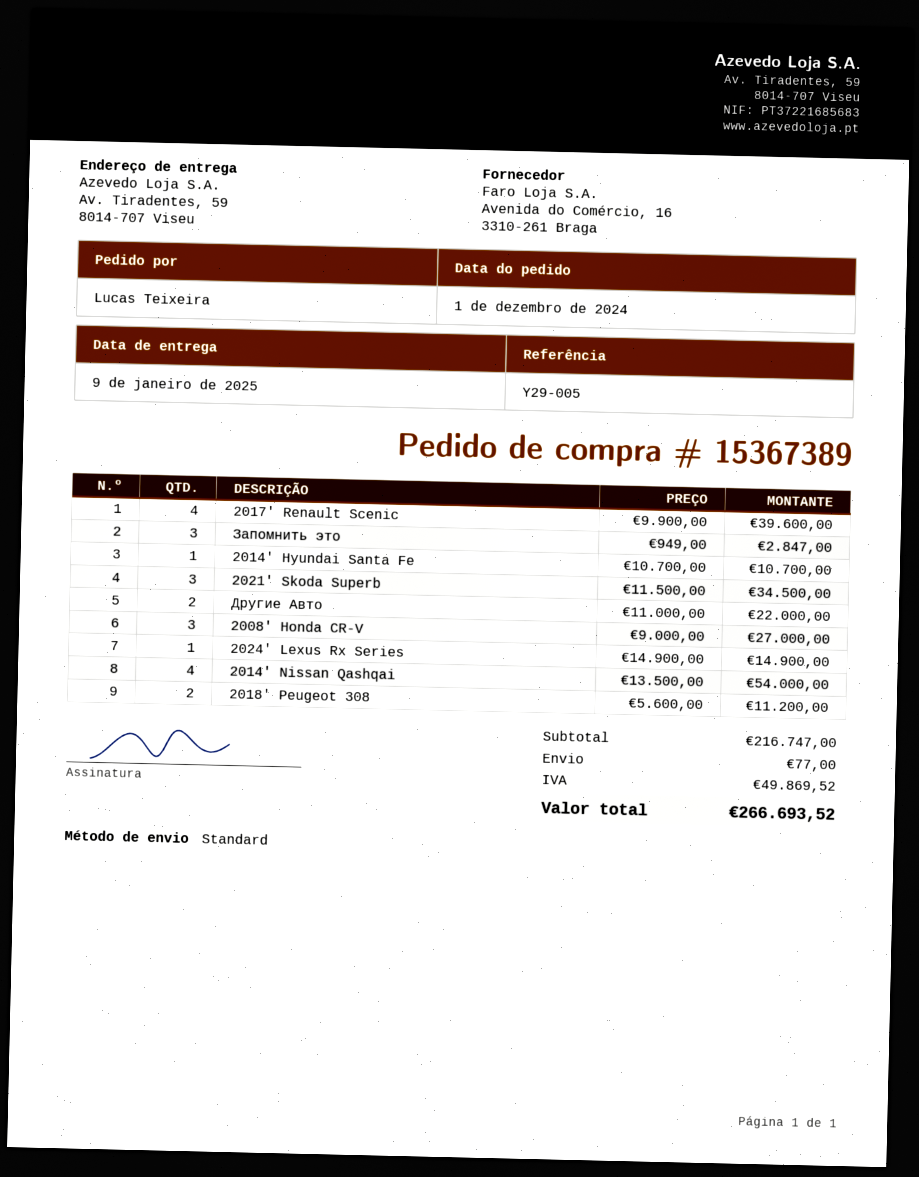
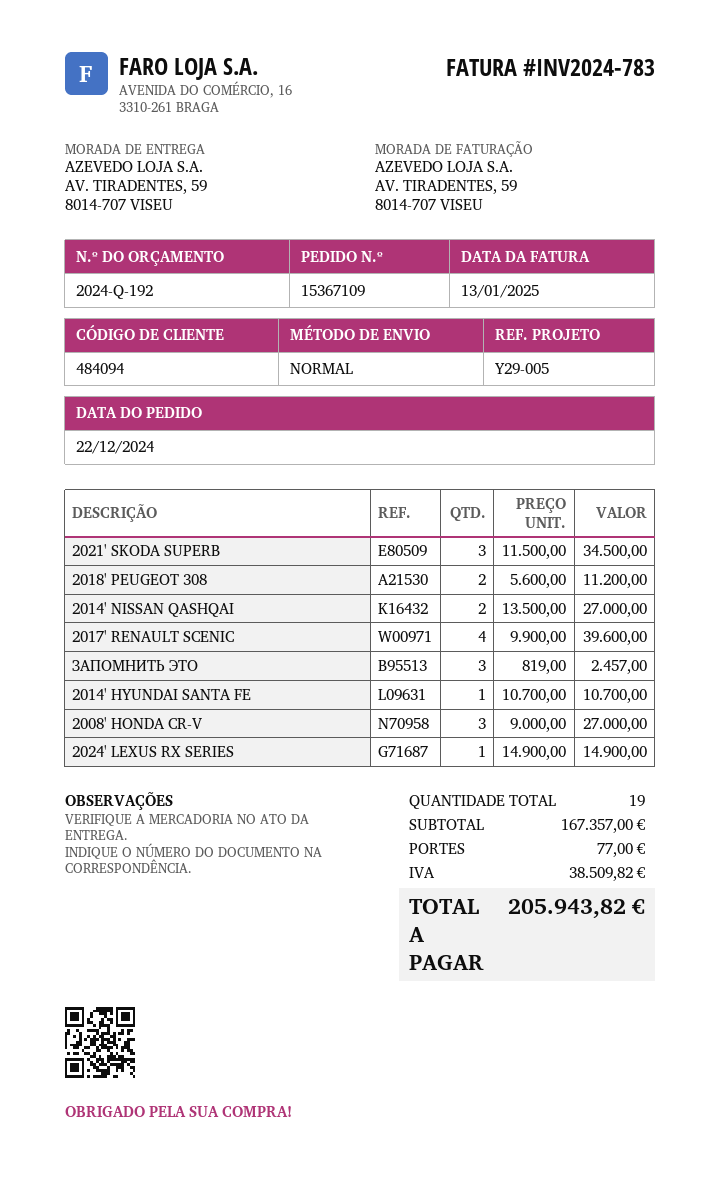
order number: 15367389 -> 15367109
order date: 2024-12-01 -> 2024-12-22
Запомнить это: 3 x 949.00 = 2847.00 -> 3 x 819.00 = 2457.00
Другие Авто: 2 x 11000.00 = 22000.00 -> none
2014' Nissan Qashqai: 4 x 13500.00 = 54000.00 -> 2 x 13500.00 = 27000.00
subtotal: 216747.00 -> 167357.00
tax: 49869.52 -> 38509.82
total: 266693.52 -> 205943.82

